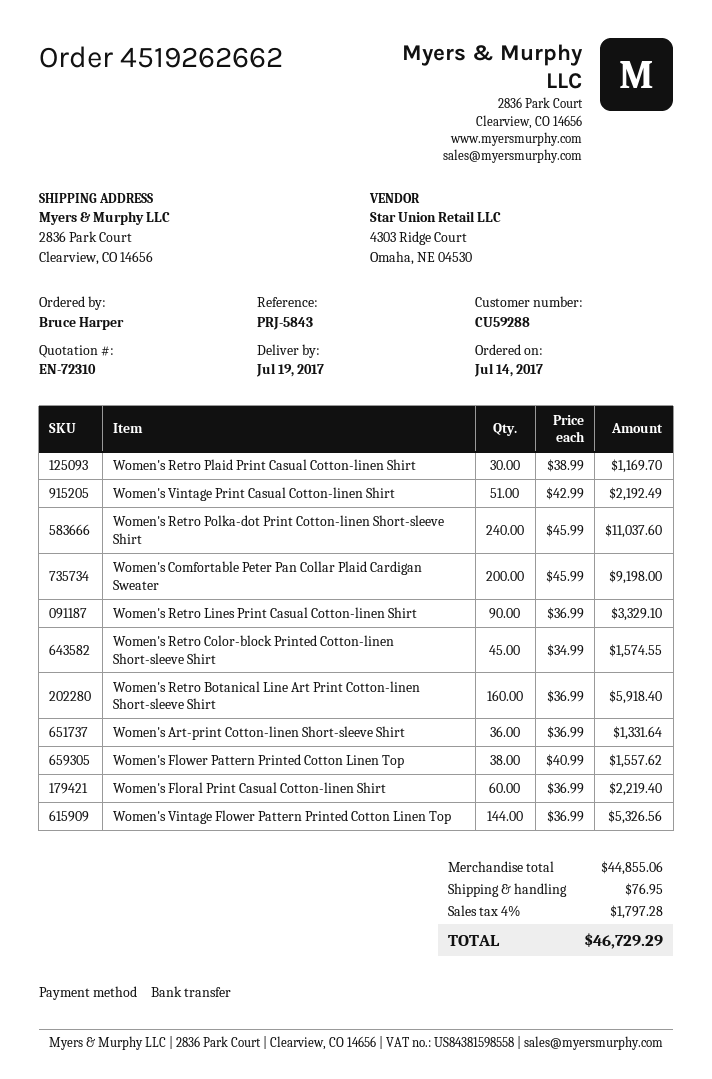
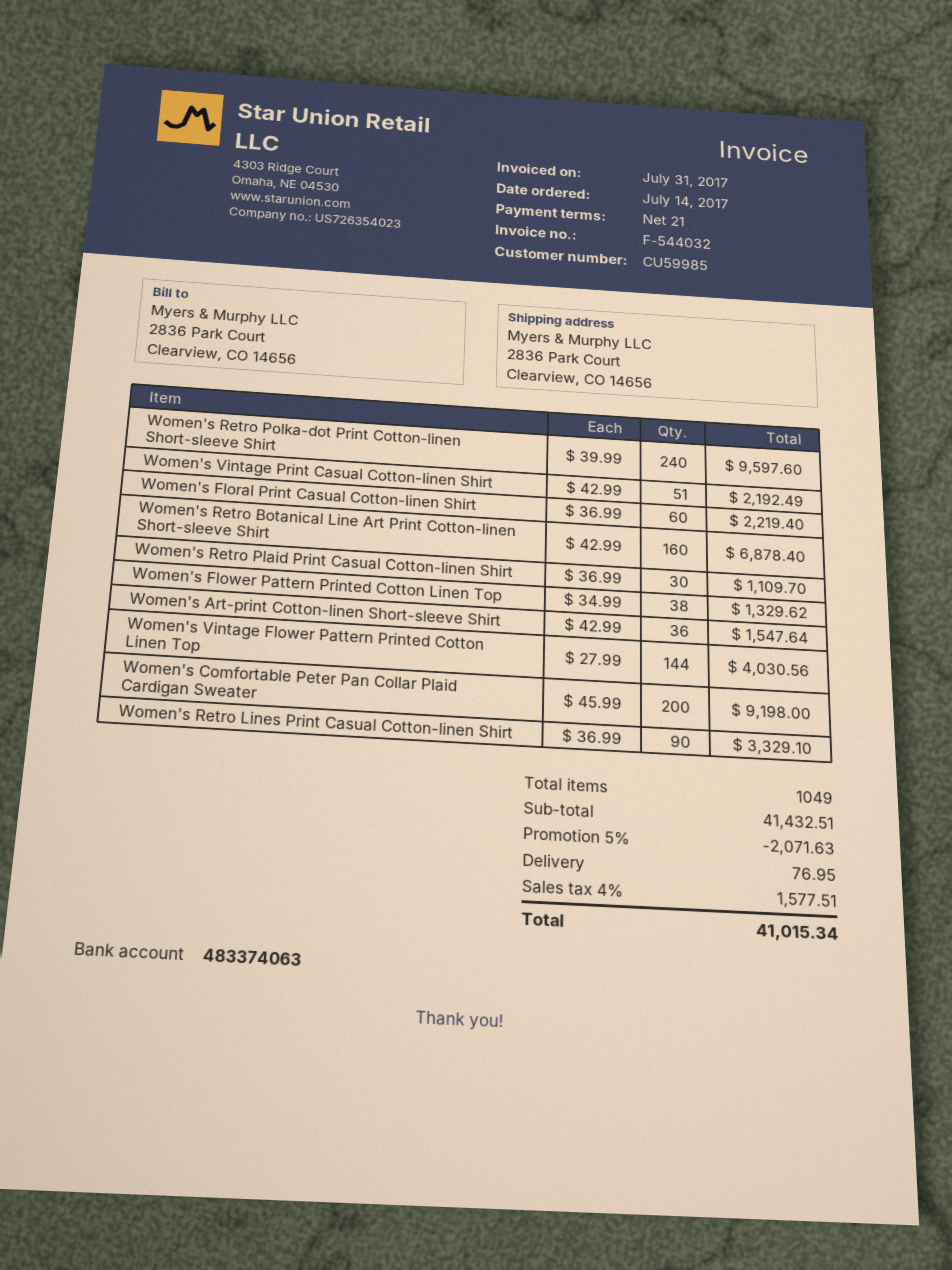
customer number: CU59288 -> CU59985
Women's Retro Plaid Print Casual Cotton-linen Shirt: 30 x 38.99 = 1169.70 -> 30 x 36.99 = 1109.70
Women's Retro Polka-dot Print Cotton-linen Short-sleeve Shirt: 240 x 45.99 = 11037.60 -> 240 x 39.99 = 9597.60
Women's Retro Color-block Printed Cotton-linen Short-sleeve Shirt: 45 x 34.99 = 1574.55 -> none
Women's Retro Botanical Line Art Print Cotton-linen Short-sleeve Shirt: 160 x 36.99 = 5918.40 -> 160 x 42.99 = 6878.40
Women's Art-print Cotton-linen Short-sleeve Shirt: 36 x 36.99 = 1331.64 -> 36 x 42.99 = 1547.64
Women's Flower Pattern Printed Cotton Linen Top: 38 x 40.99 = 1557.62 -> 38 x 34.99 = 1329.62
Women's Vintage Flower Pattern Printed Cotton Linen Top: 144 x 36.99 = 5326.56 -> 144 x 27.99 = 4030.56
subtotal: 44855.06 -> 41432.51
discount: none -> 5% = 2071.63
tax: 4% = 1797.28 -> 4% = 1577.51
total: 46729.29 -> 41015.34

